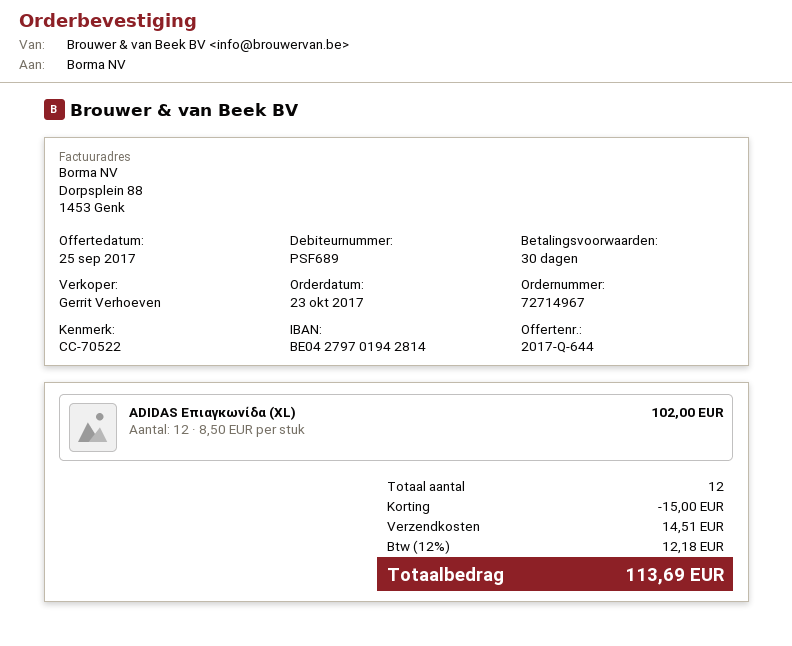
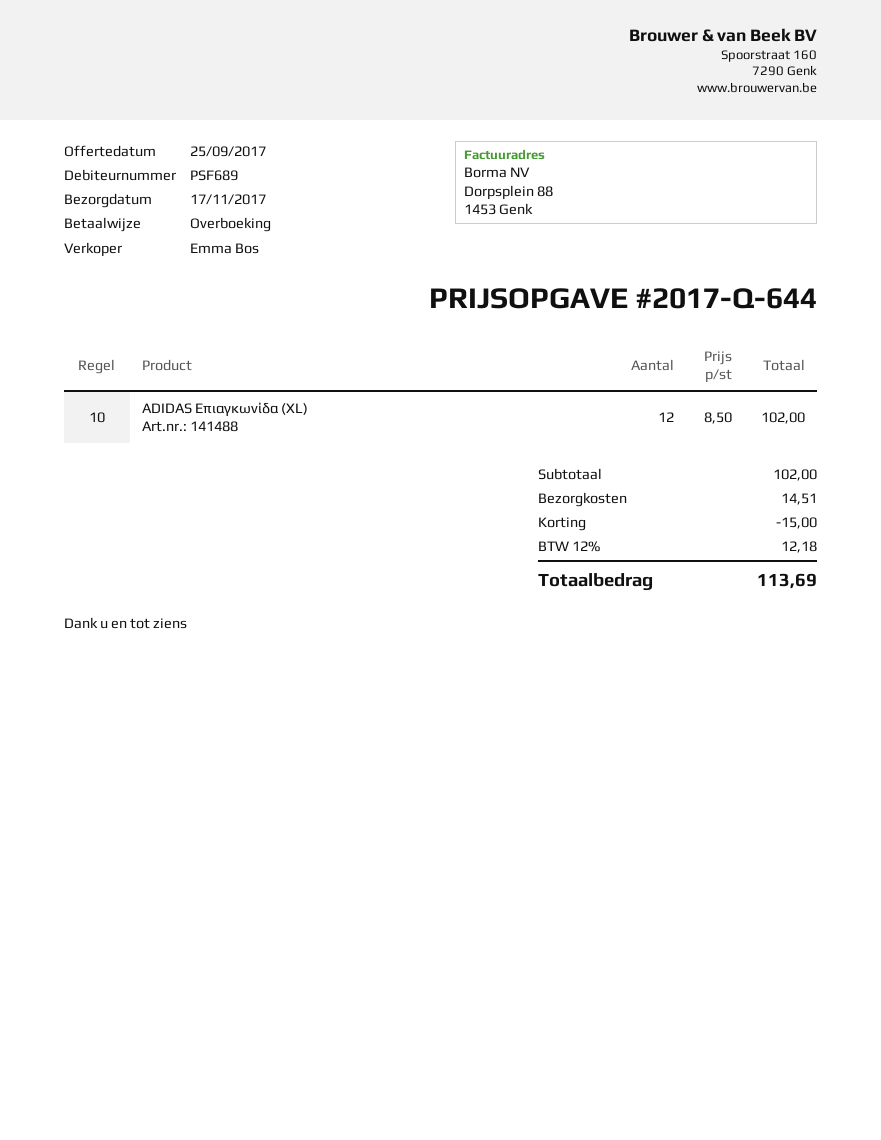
sales rep: Gerrit Verhoeven -> Emma Bos

